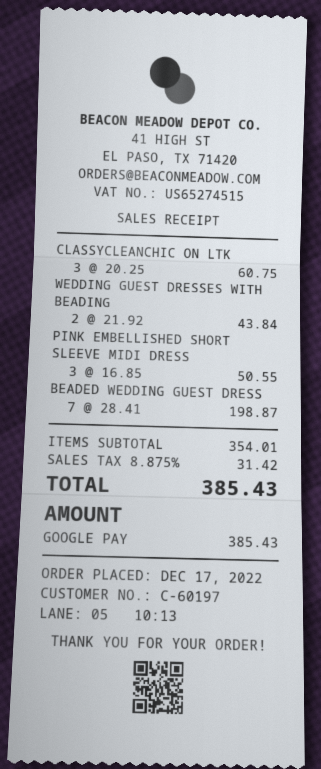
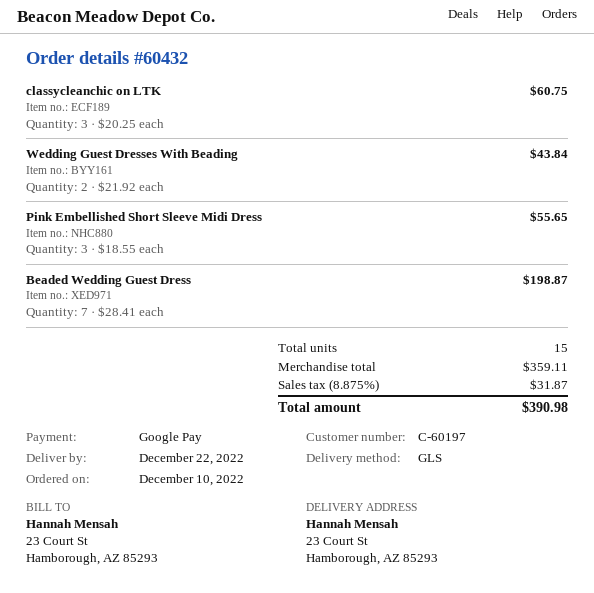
order date: 2022-12-17 -> 2022-12-10
PINK EMBELLISHED SHORT SLEEVE MIDI DRESS: 3 x 16.85 = 50.55 -> 3 x 18.55 = 55.65
subtotal: 354.01 -> 359.11
tax: 8.875% = 31.42 -> 8.875% = 31.87
total: 385.43 -> 390.98

